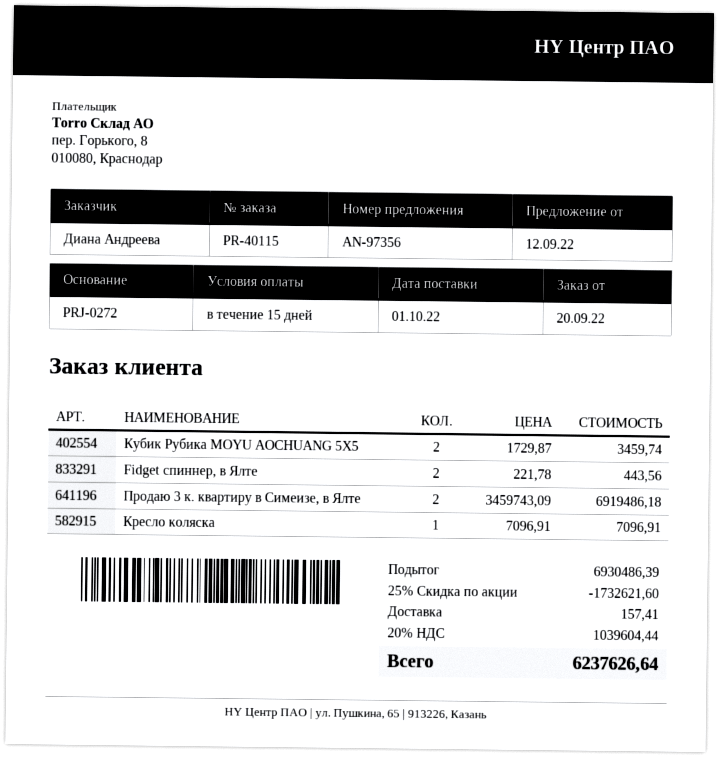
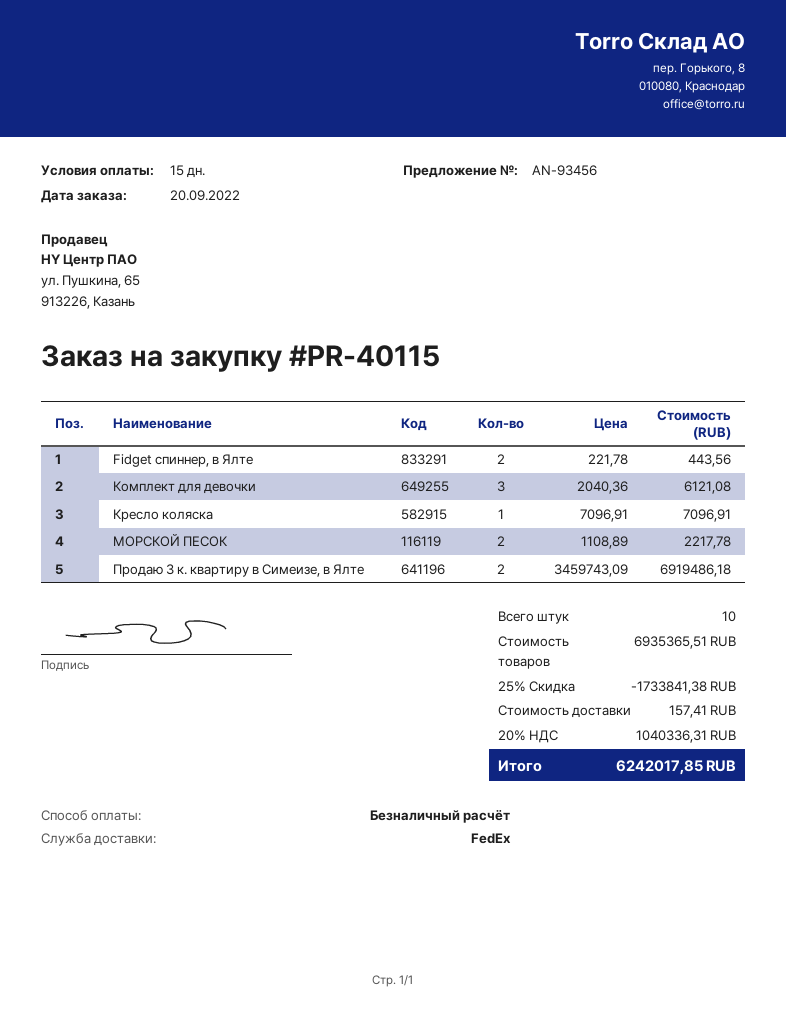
quote number: AN-97356 -> AN-93456
Кубик Рубика MOYU AOCHUANG 5Х5: 2 x 1729.87 = 3459.74 -> none
Комплект для девочки: none -> 3 x 2040.36 = 6121.08
МОРСКОЙ ПЕСОК: none -> 2 x 1108.89 = 2217.78
subtotal: 6930486.39 -> 6935365.51
discount: 25% = 1732621.60 -> 25% = 1733841.38
tax: 20% = 1039604.44 -> 20% = 1040336.31
total: 6237626.64 -> 6242017.85

